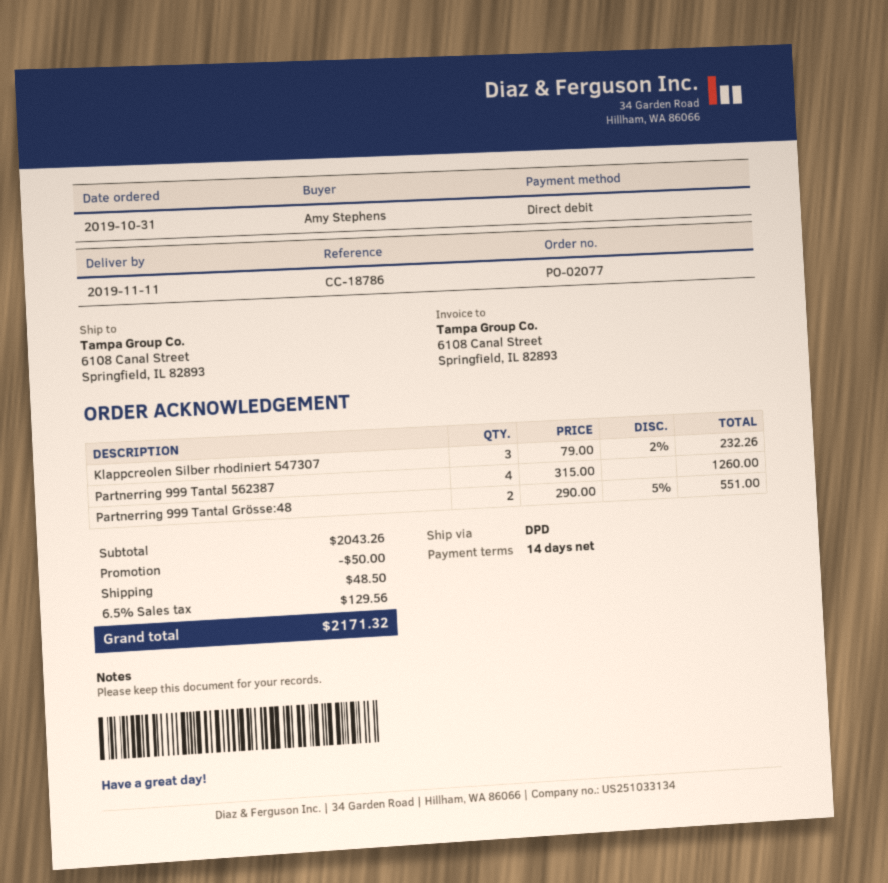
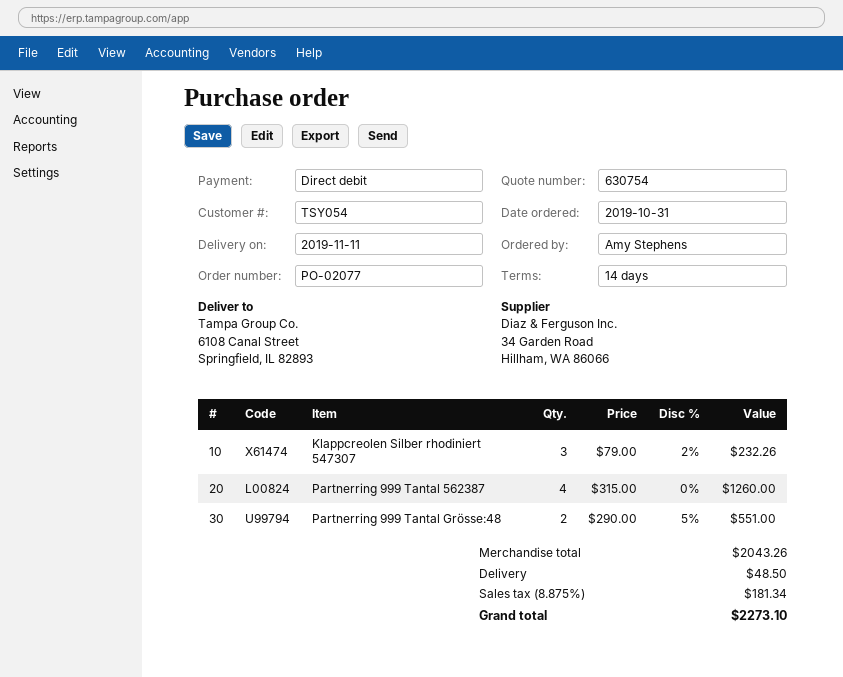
discount: 50.00 -> none
tax: 6.5% = 129.56 -> 8.875% = 181.34
total: 2171.32 -> 2273.10

